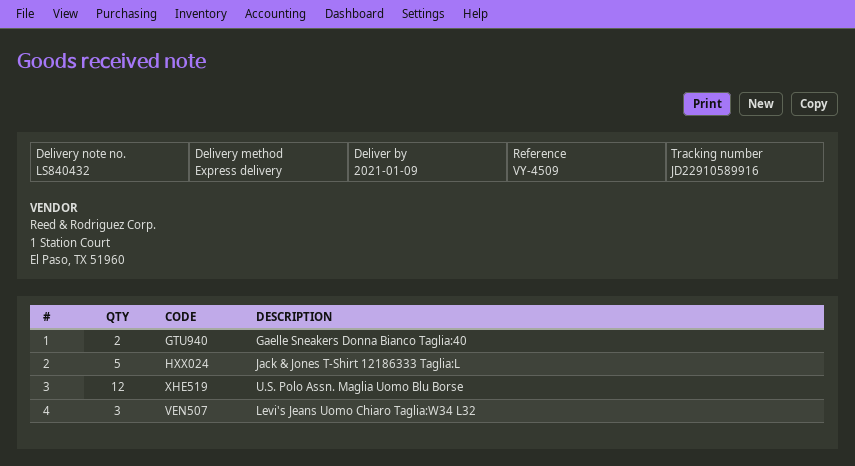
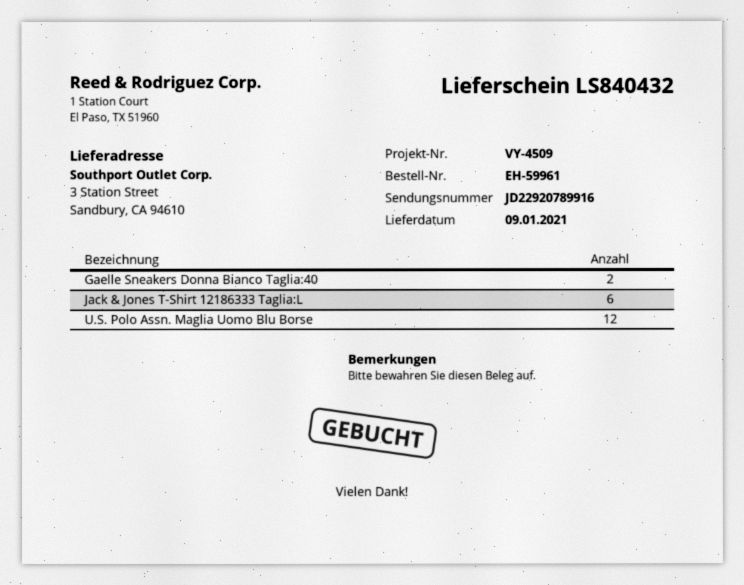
tracking number: JD22910589916 -> JD22920789916
Jack & Jones T-Shirt 12186333 Taglia:L: 5 -> 6
Levi's Jeans Uomo Chiaro Taglia:W34 L32: 3 -> none

